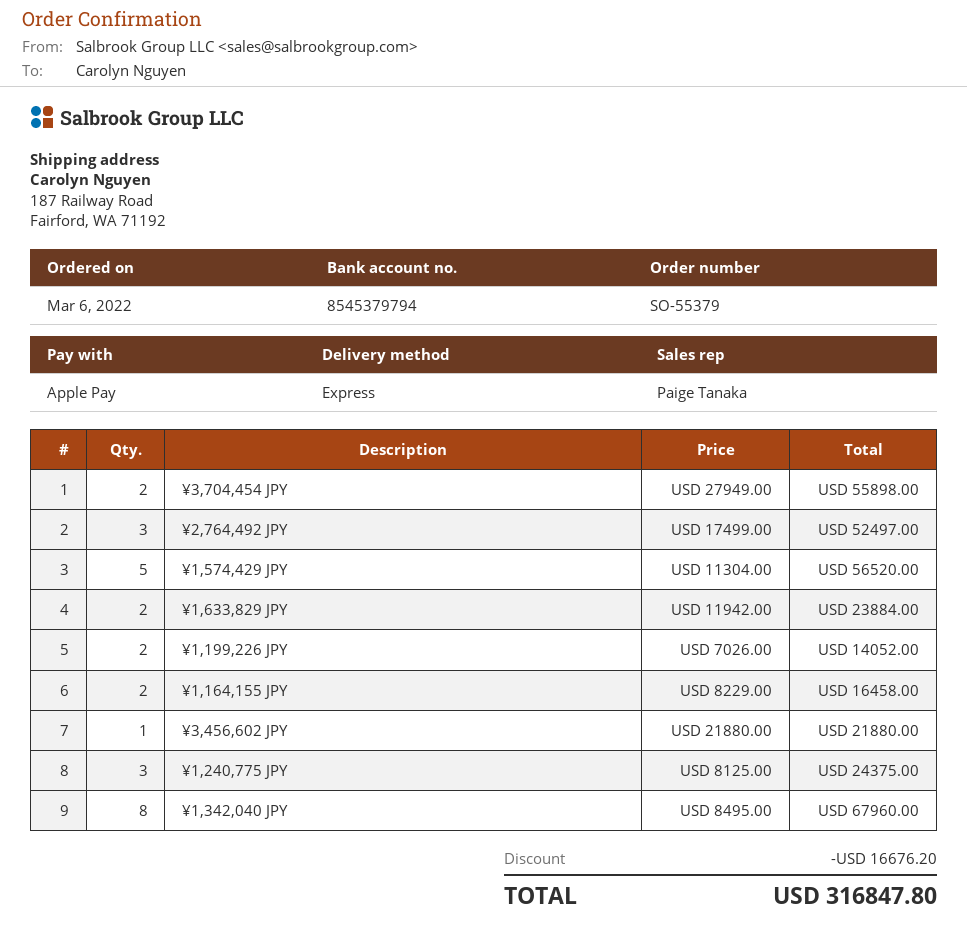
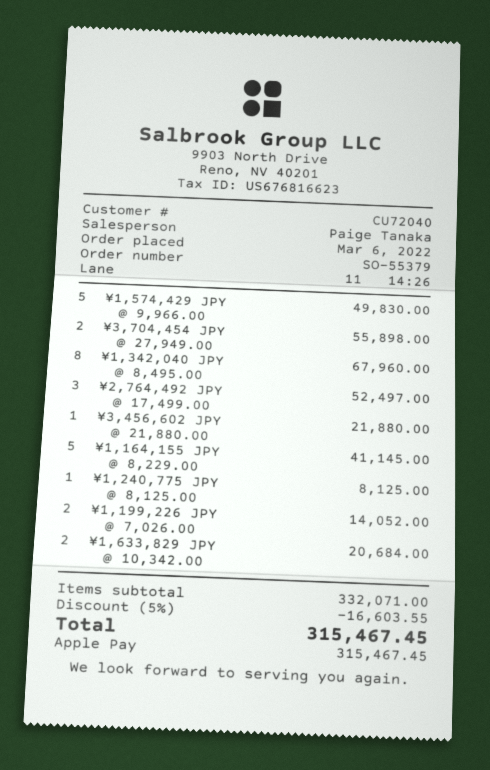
¥1,574,429 JPY: 5 x 11304.00 = 56520.00 -> 5 x 9966.00 = 49830.00
¥1,633,829 JPY: 2 x 11942.00 = 23884.00 -> 2 x 10342.00 = 20684.00
¥1,164,155 JPY: 2 x 8229.00 = 16458.00 -> 5 x 8229.00 = 41145.00
¥1,240,775 JPY: 3 x 8125.00 = 24375.00 -> 1 x 8125.00 = 8125.00
discount: 16676.20 -> 16603.55
total: 316847.80 -> 315467.45

